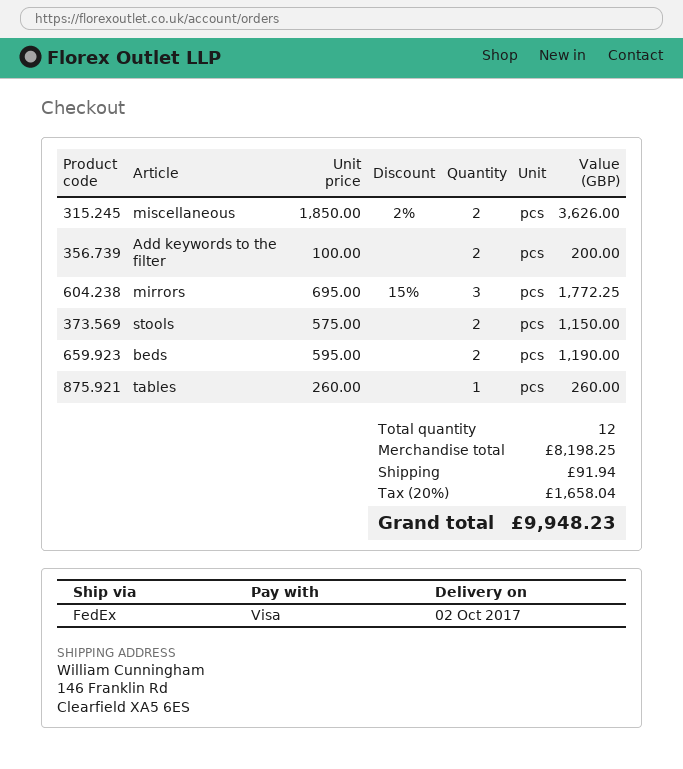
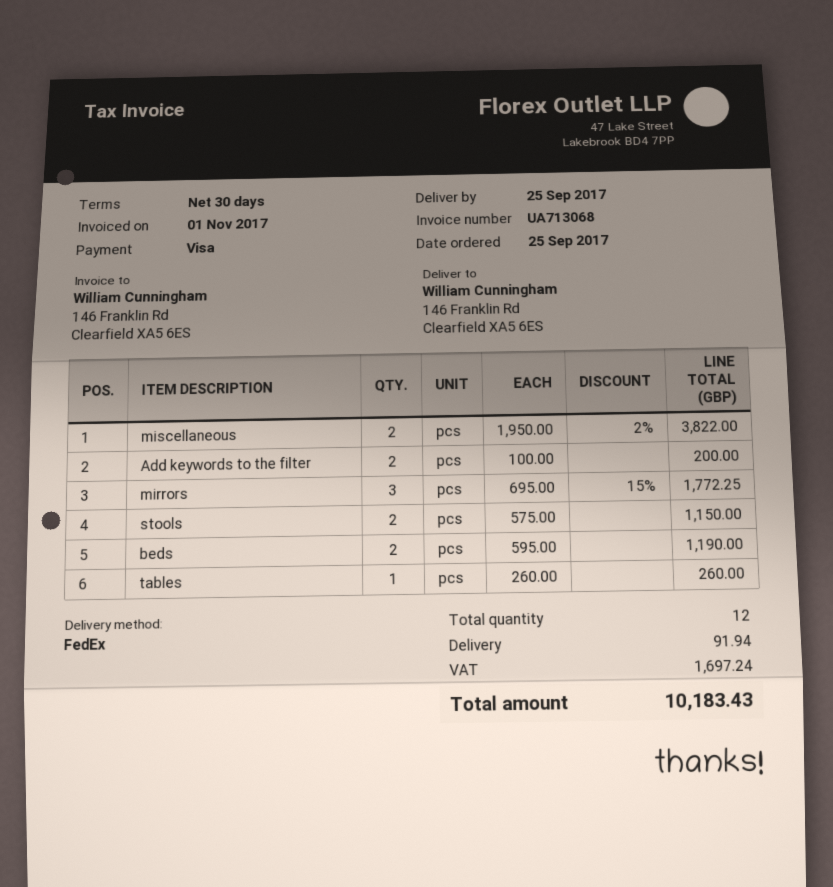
delivery date: 2017-10-02 -> 2017-09-25
miscellaneous: 2 x 1850.00 - 2% = 3626.00 -> 2 x 1950.00 - 2% = 3822.00
tax: 1658.04 -> 1697.24
total: 9948.23 -> 10183.43

